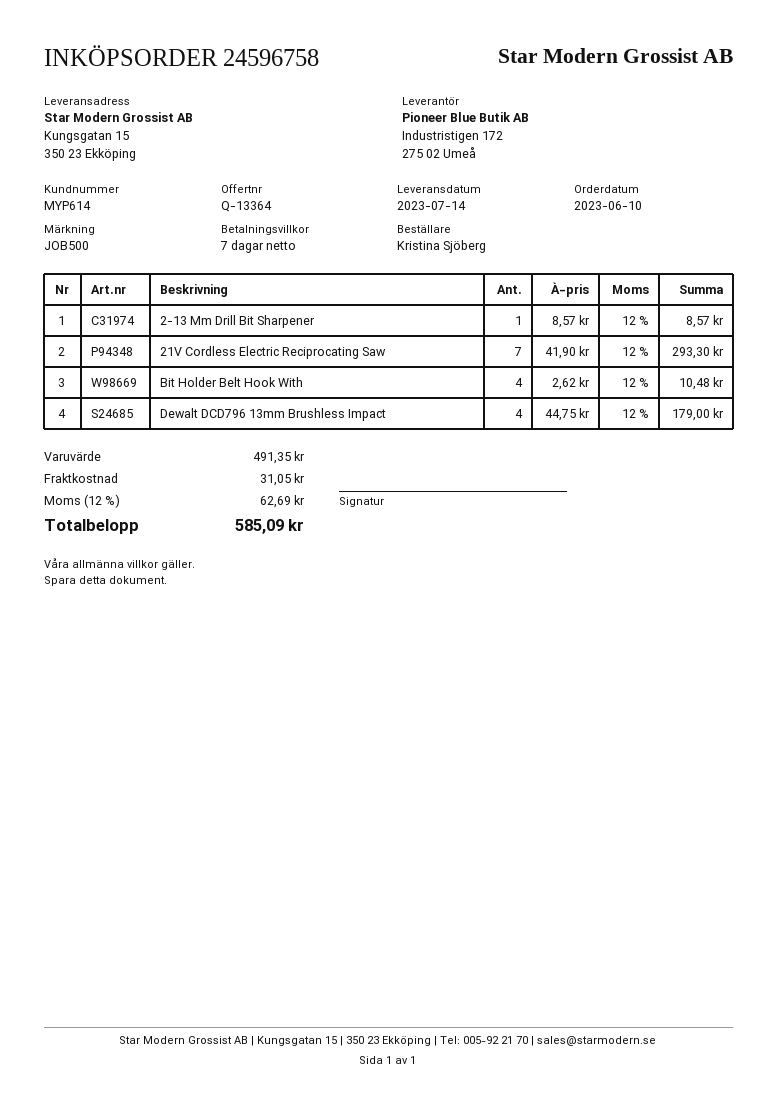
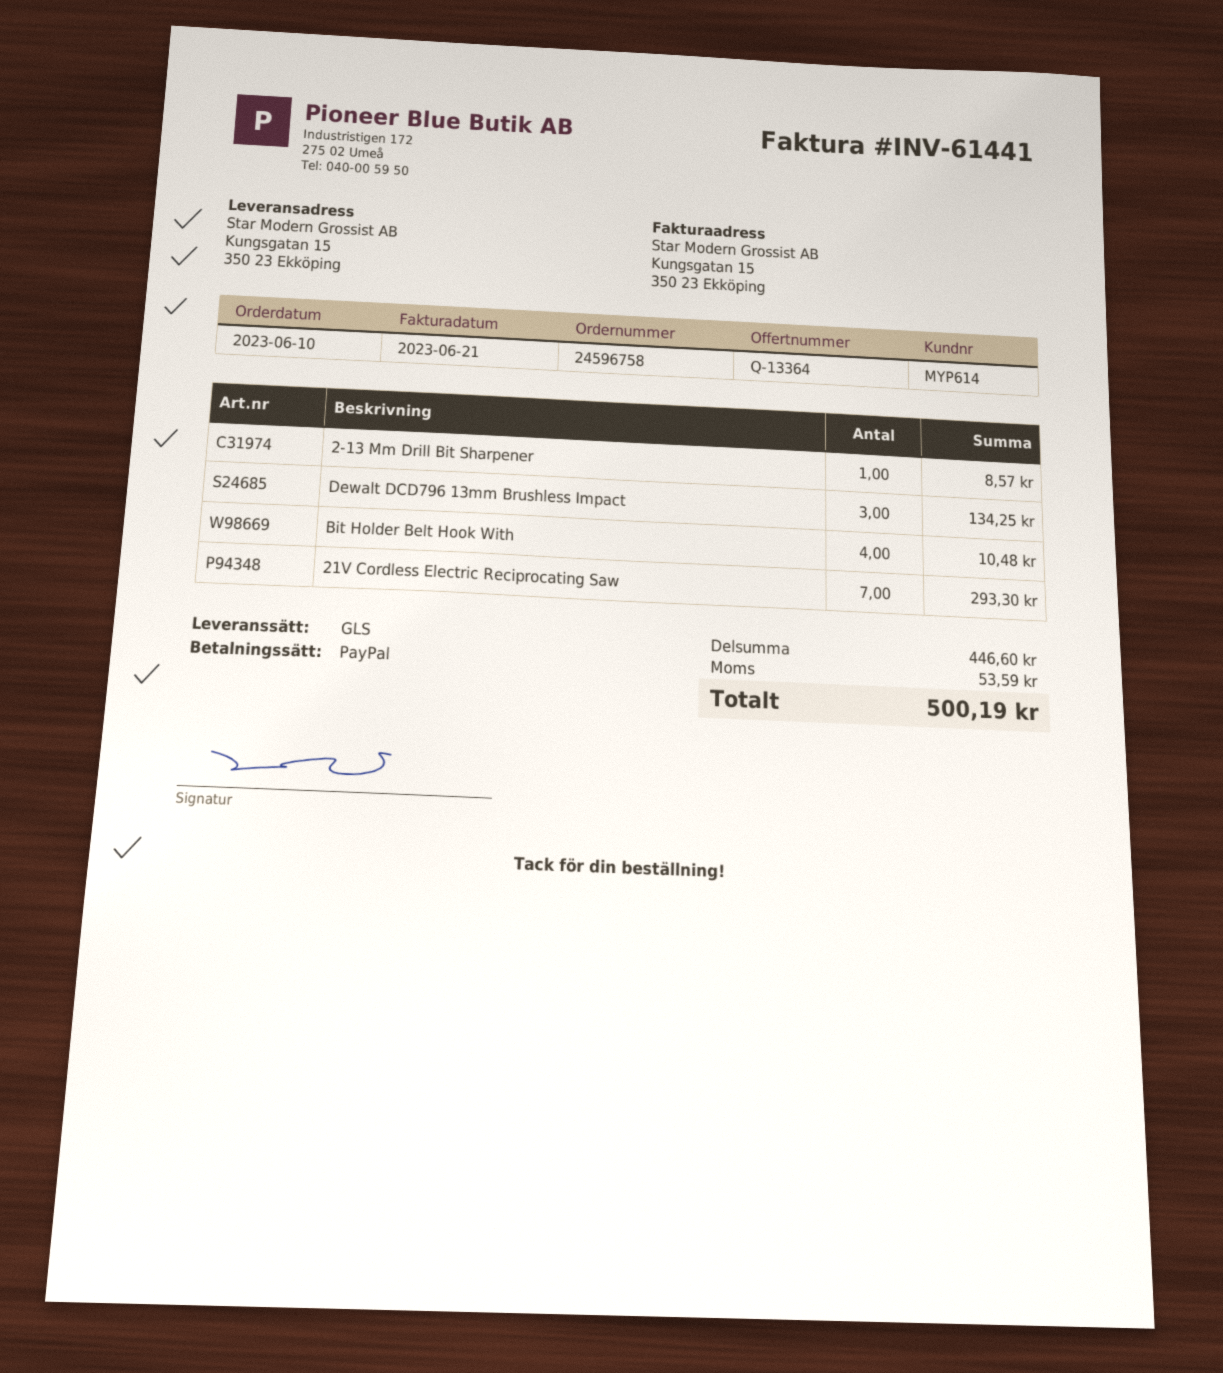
Dewalt DCD796 13mm Brushless Impact: 4 for 179.00 -> 3 for 134.25
subtotal: 491.35 -> 446.60
shipping: 31.05 -> none
tax: 62.69 -> 53.59
total: 585.09 -> 500.19

